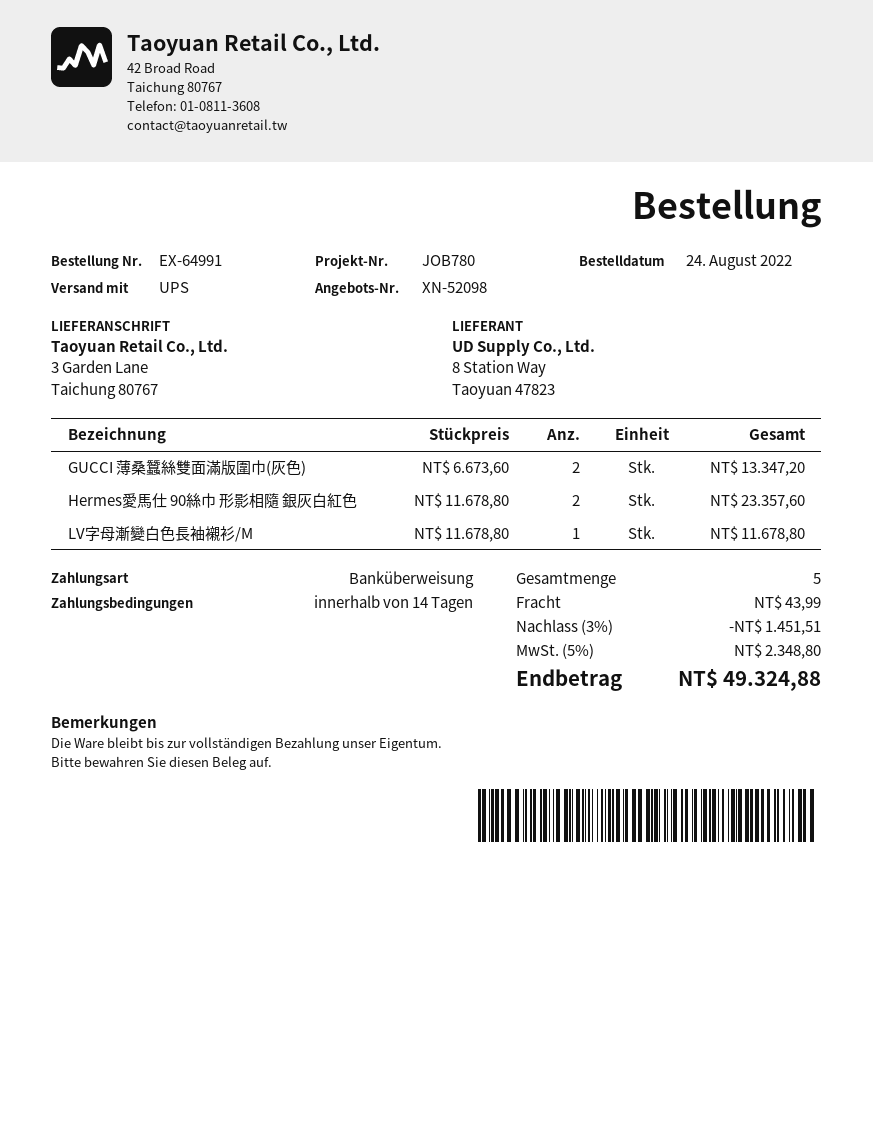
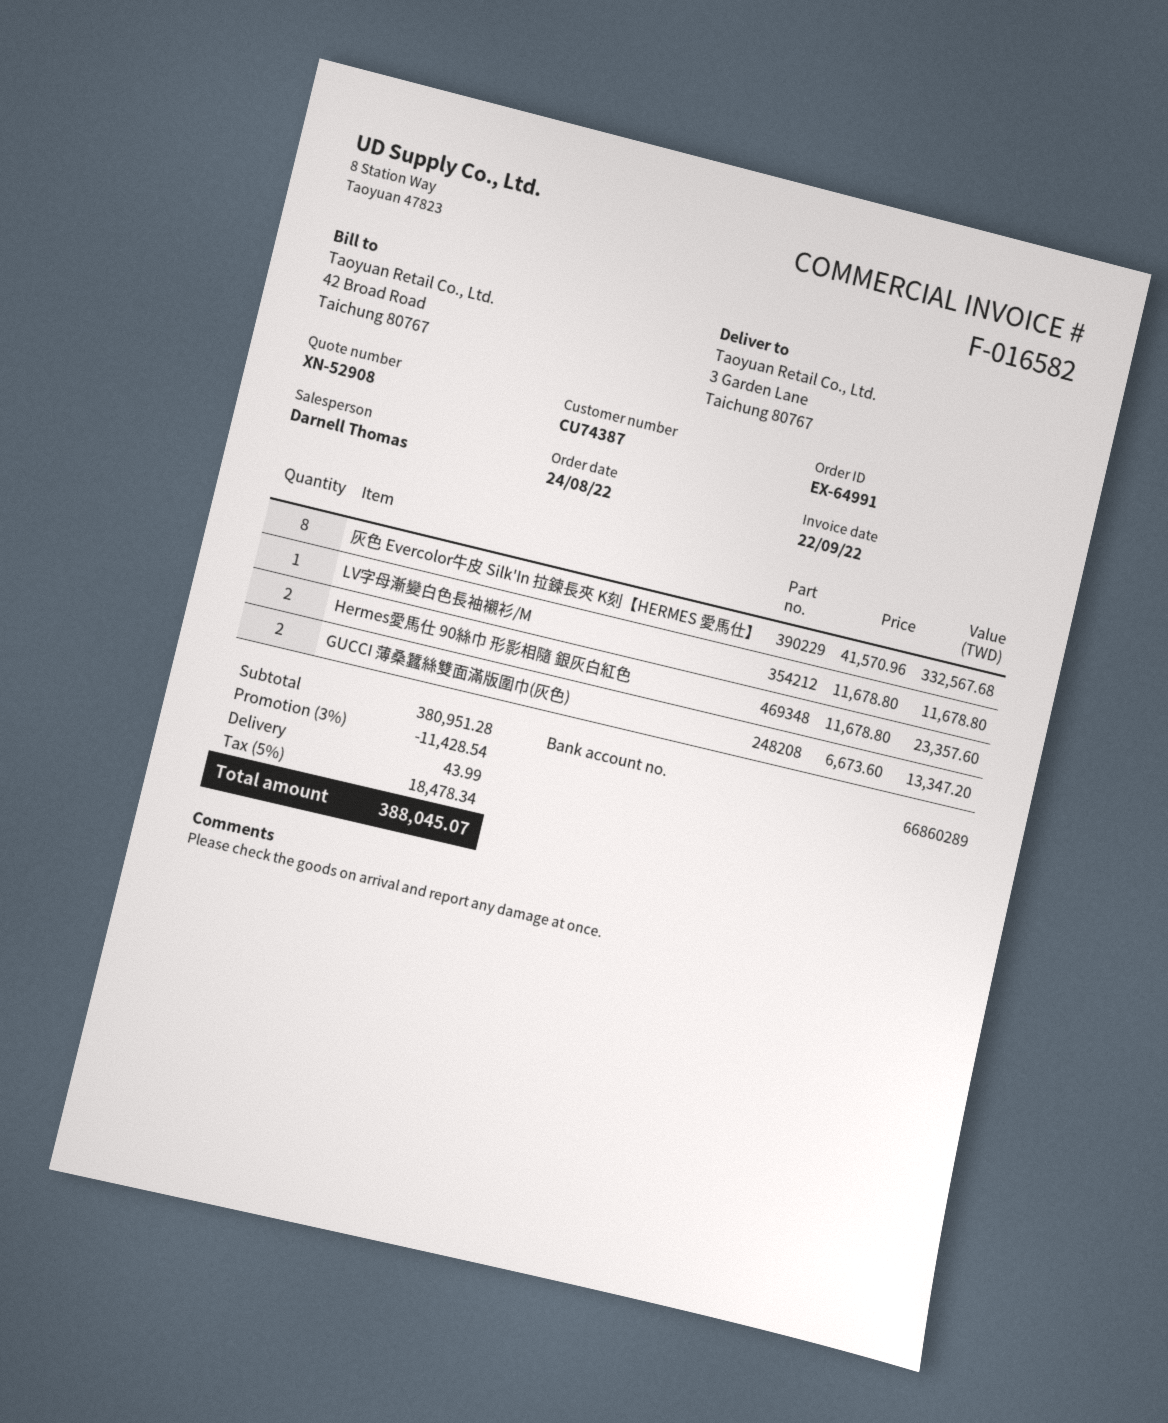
quote number: XN-52098 -> XN-52908
灰色 Evercolor牛皮 Silk'In 拉鍊長夾 K刻【HERMES 愛馬仕】: none -> 8 x 41570.96 = 332567.68
discount: 3% = 1451.51 -> 3% = 11428.54
tax: 5% = 2348.80 -> 5% = 18478.34
total: 49324.88 -> 388045.07

